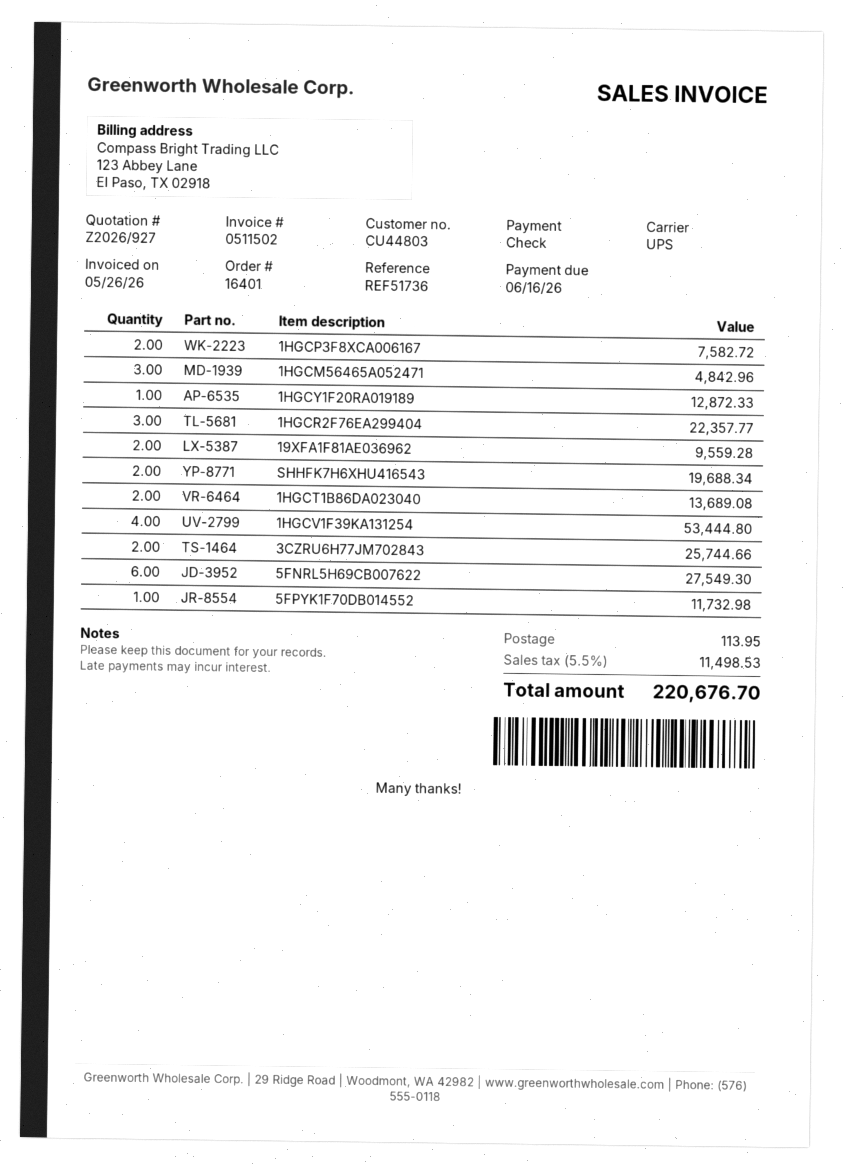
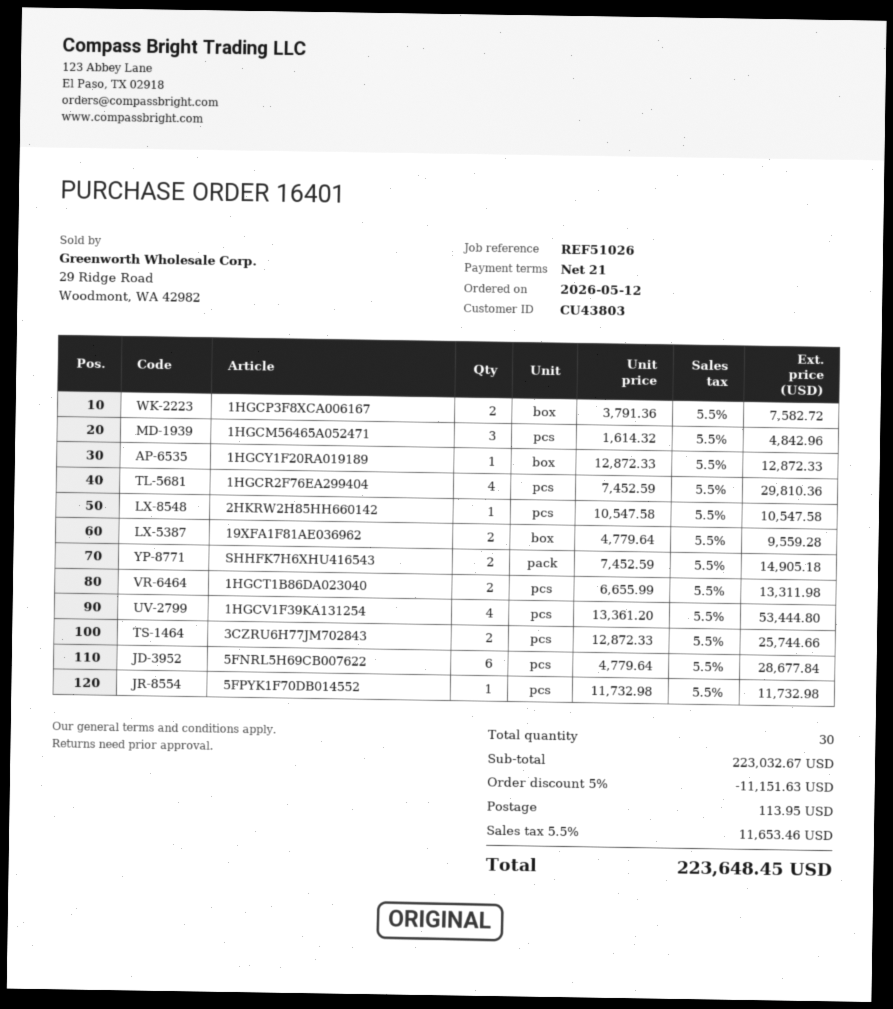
customer number: CU44803 -> CU43803
reference: REF51736 -> REF51026
1HGCR2F76EA299404: 3 for 22357.77 -> 4 for 29810.36
SHHFK7H6XHU416543: 2 for 19688.34 -> 2 for 14905.18
1HGCT1B86DA023040: 2 for 13689.08 -> 2 for 13311.98
5FNRL5H69CB007622: 6 for 27549.30 -> 6 for 28677.84
2HKRW2H85HH660142: none -> 1 for 10547.58
discount: none -> 5% = 11151.63
tax: 5.5% = 11498.53 -> 5.5% = 11653.46
total: 220676.70 -> 223648.45

